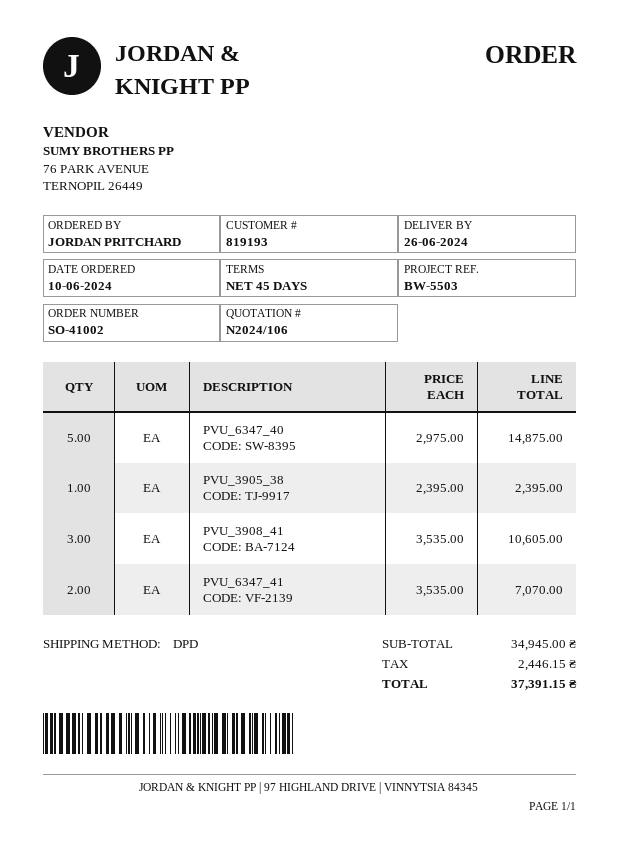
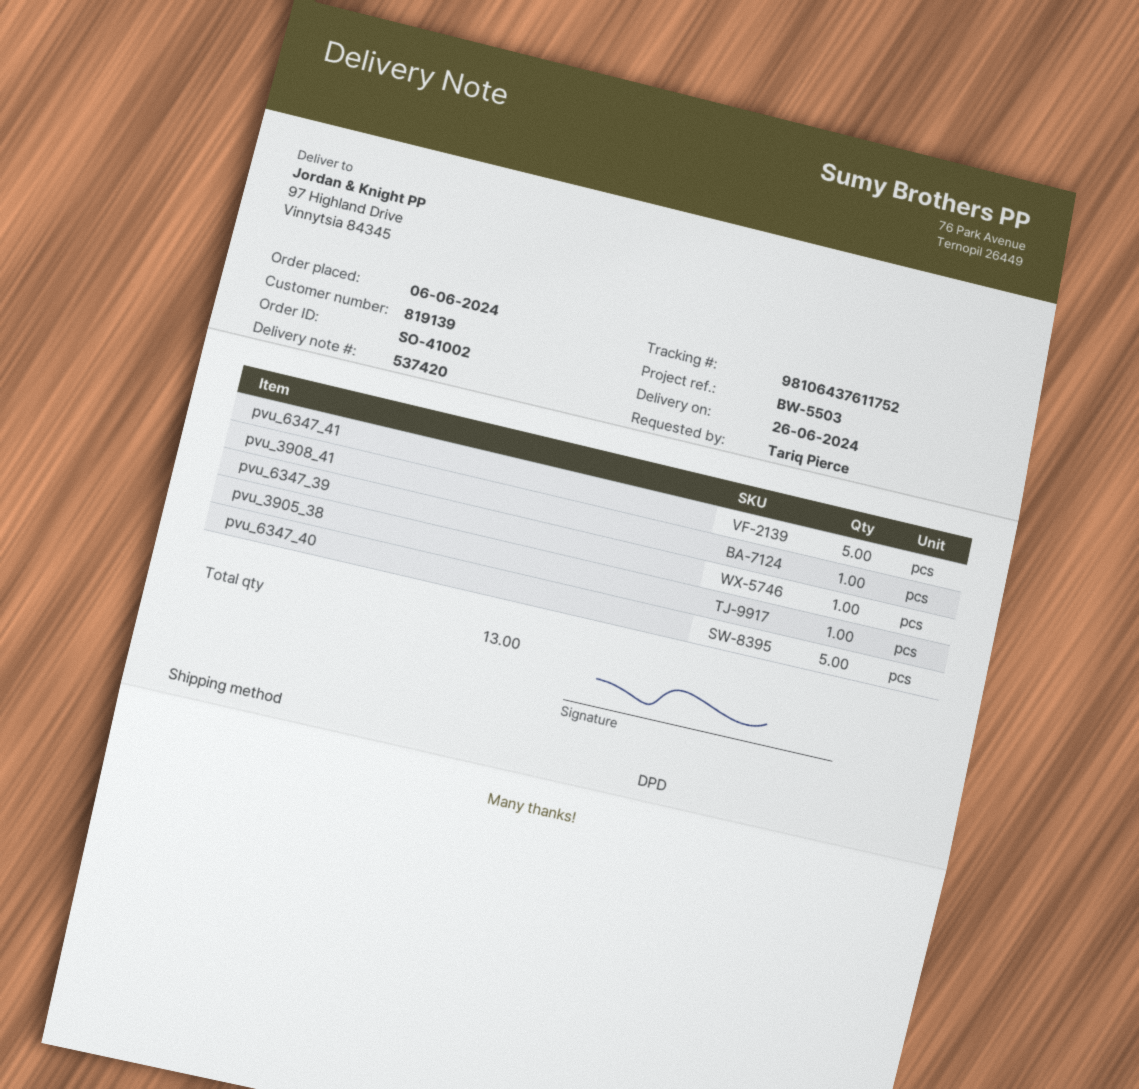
order date: 2024-06-10 -> 2024-06-06
customer number: 819193 -> 819139
ordered by: JORDAN PRITCHARD -> Tariq Pierce
PVU_3908_41: 3 -> 1
PVU_6347_41: 2 -> 5
pvu_6347_39: none -> 1

